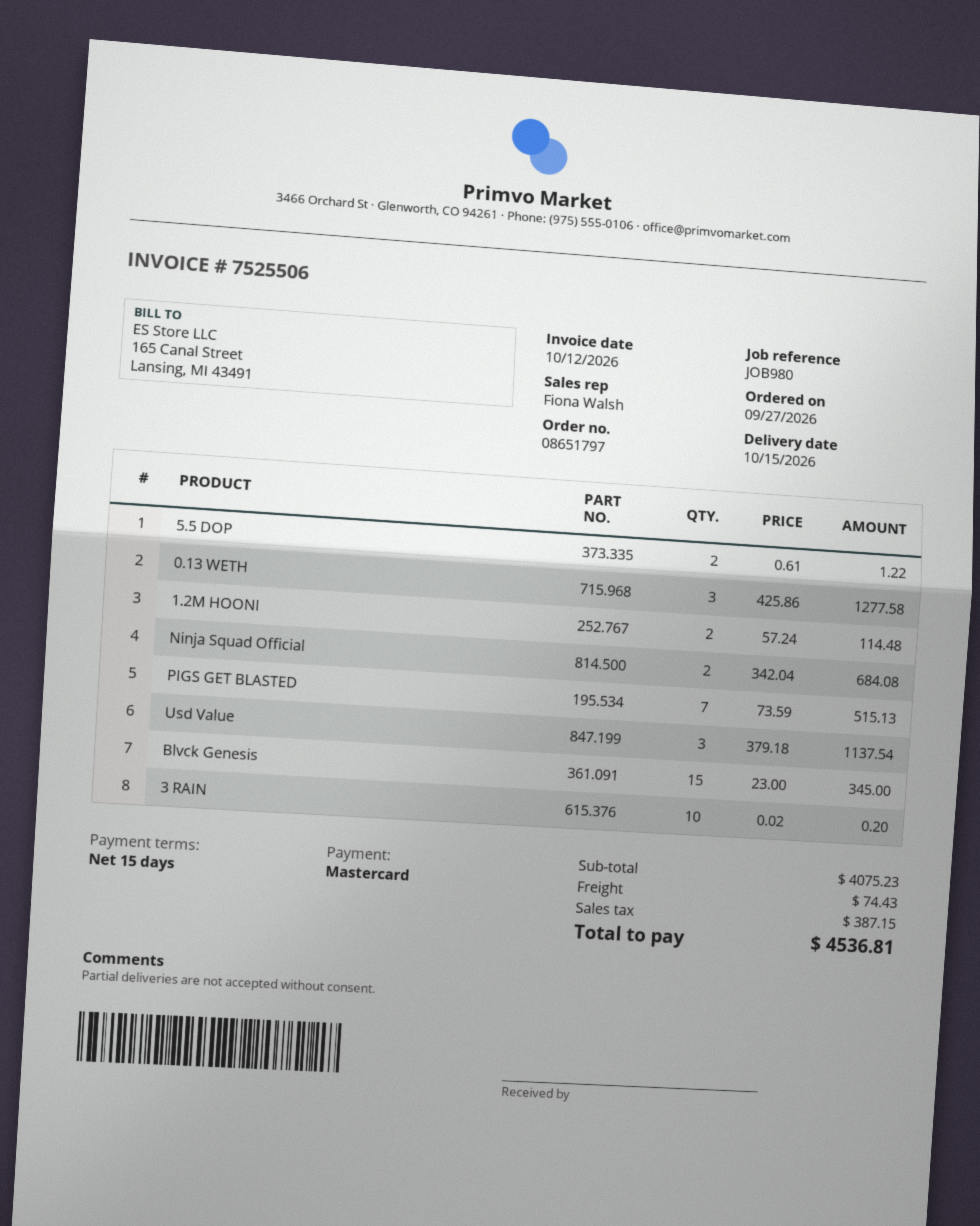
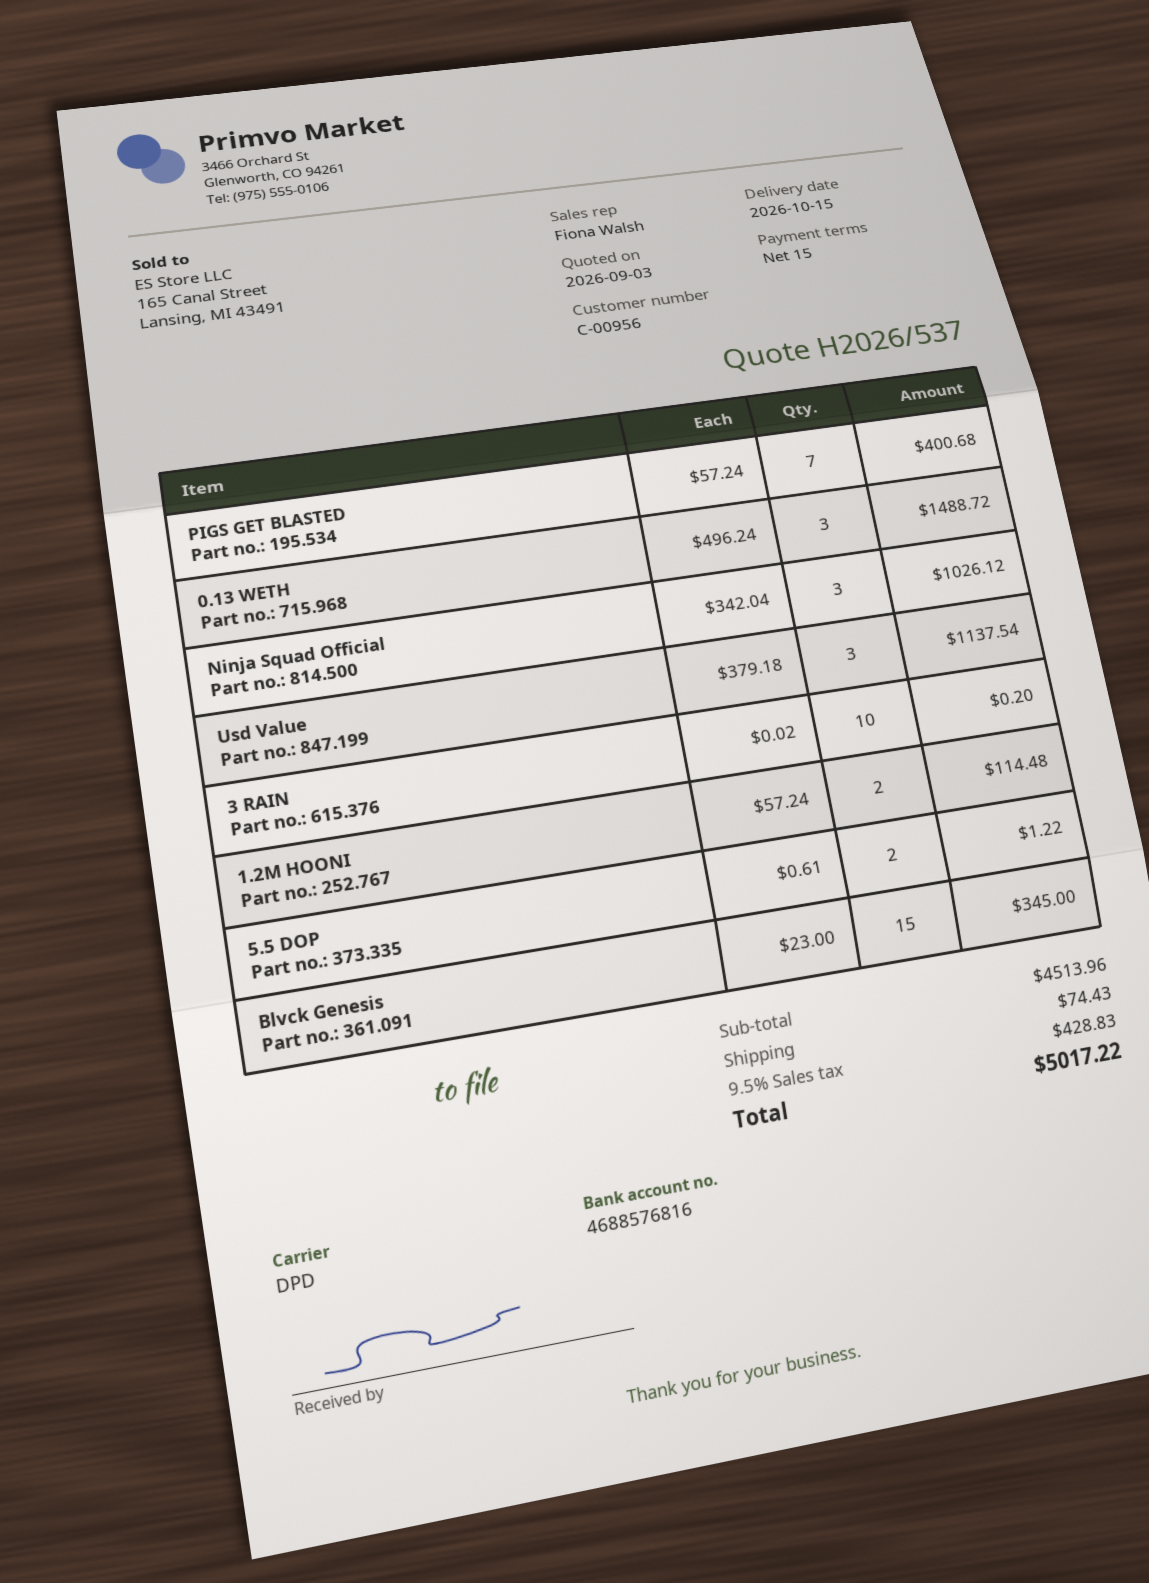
0.13 WETH: 3 x 425.86 = 1277.58 -> 3 x 496.24 = 1488.72
Ninja Squad Official: 2 x 342.04 = 684.08 -> 3 x 342.04 = 1026.12
PIGS GET BLASTED: 7 x 73.59 = 515.13 -> 7 x 57.24 = 400.68
subtotal: 4075.23 -> 4513.96
tax: 387.15 -> 428.83
total: 4536.81 -> 5017.22

